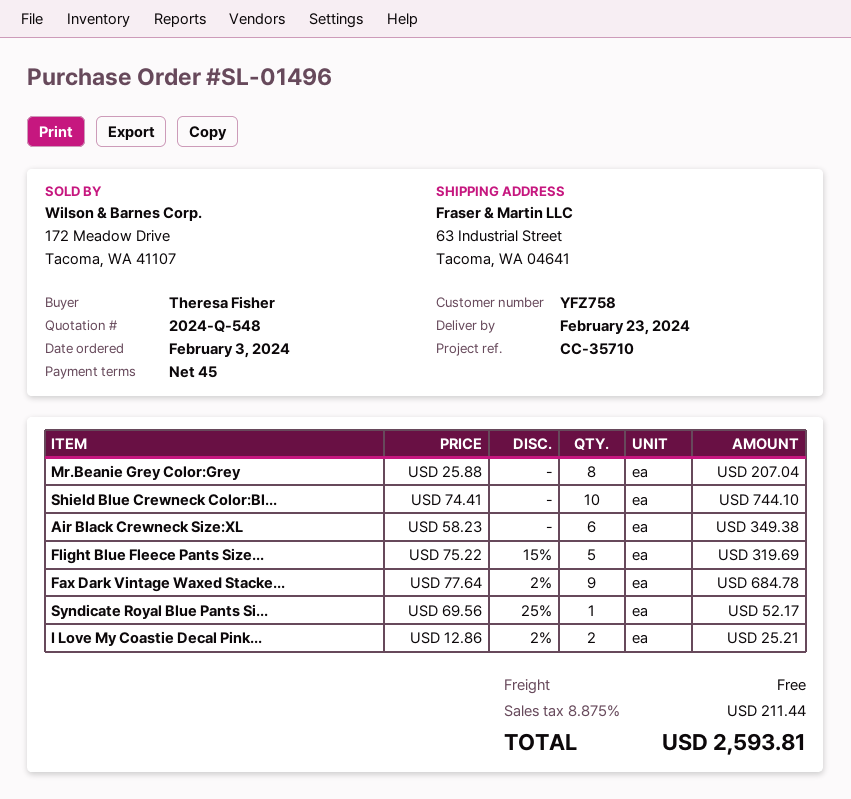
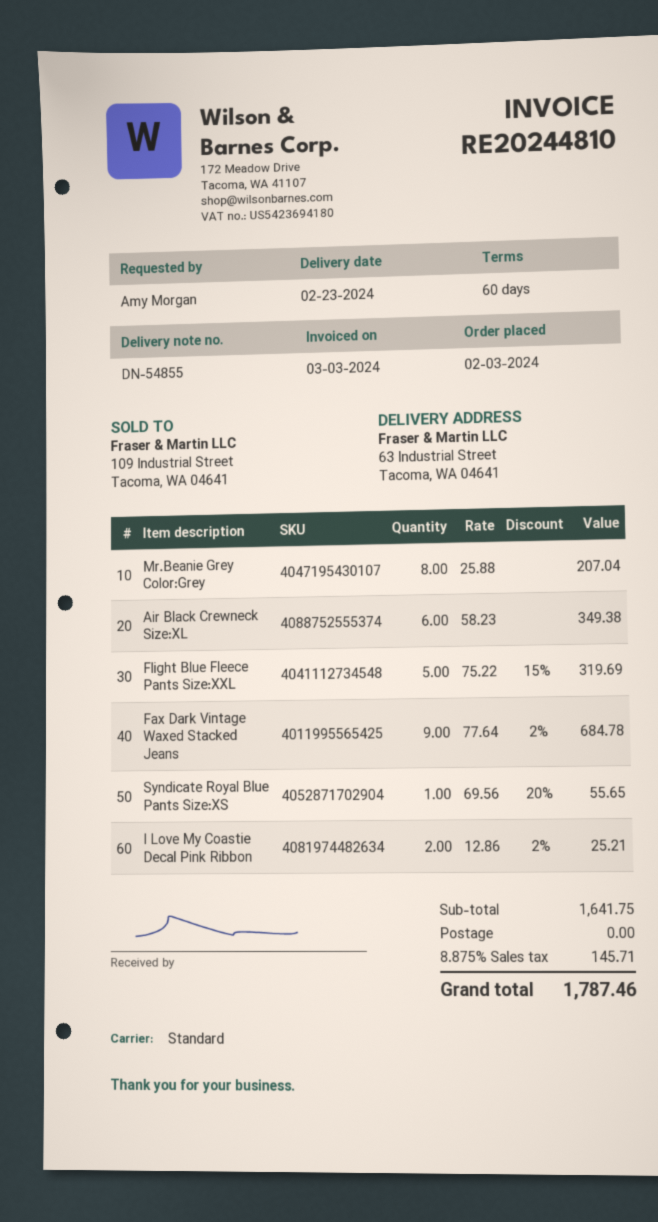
payment terms: 45 days -> 60 days
ordered by: Theresa Fisher -> Amy Morgan
Shield Blue Crewneck Color:Bl...: 10 x 74.41 = 744.10 -> none
Syndicate Royal Blue Pants Si...: 1 x 69.56 - 25% = 52.17 -> 1 x 69.56 - 20% = 55.65
tax: 8.875% = 211.44 -> 8.875% = 145.71
total: 2593.81 -> 1787.46

